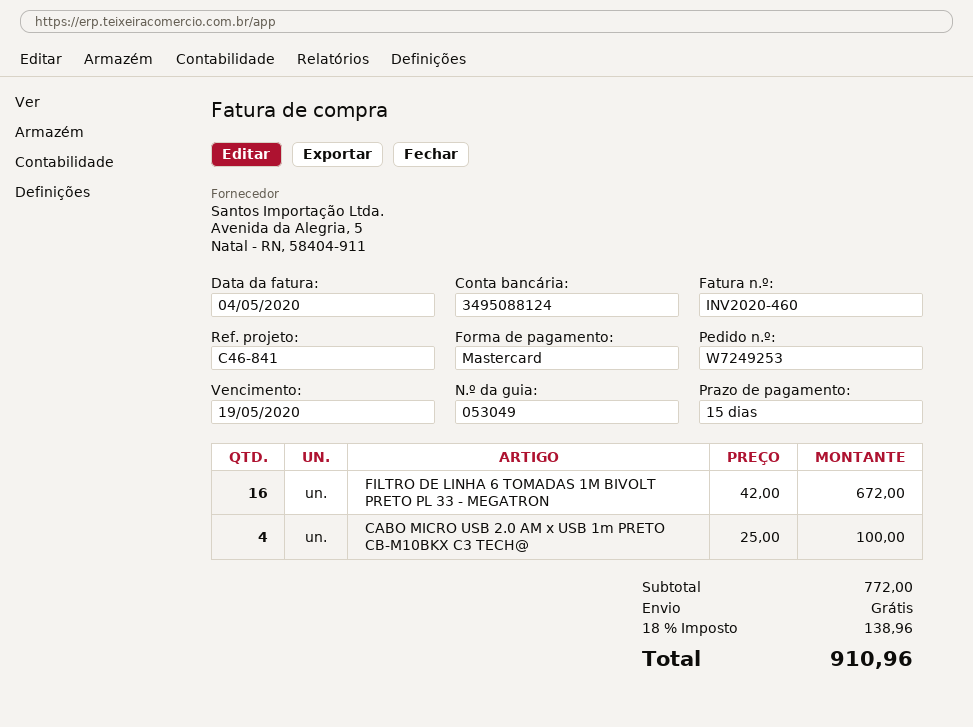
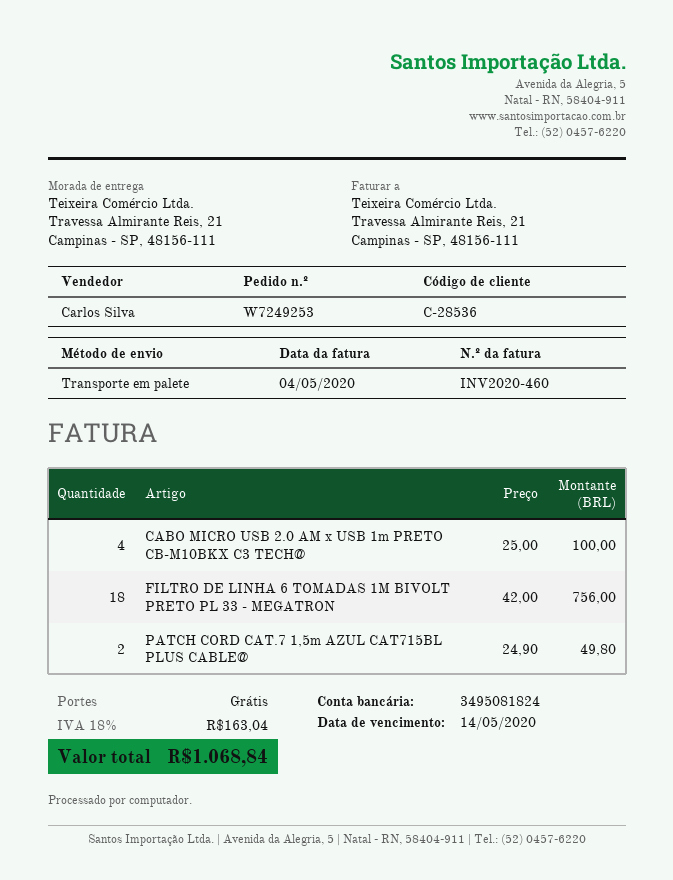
due date: 2020-05-19 -> 2020-05-14
bank account: 3495088124 -> 3495081824
FILTRO DE LINHA 6 TOMADAS 1M BIVOLT PRETO PL 33 - MEGATRON: 16 x 42.00 = 672.00 -> 18 x 42.00 = 756.00
PATCH CORD CAT.7 1,5m AZUL CAT715BL PLUS CABLE@: none -> 2 x 24.90 = 49.80
tax: 18% = 138.96 -> 18% = 163.04
total: 910.96 -> 1068.84

